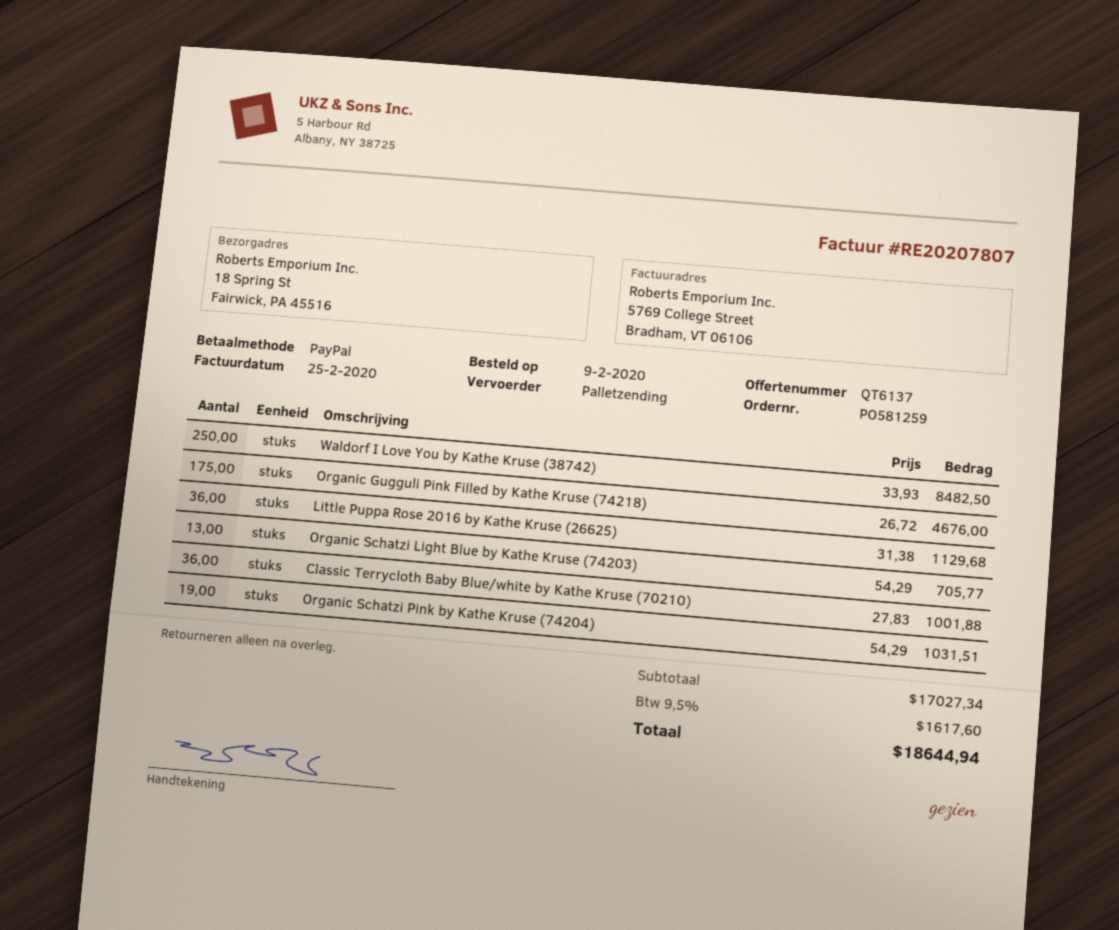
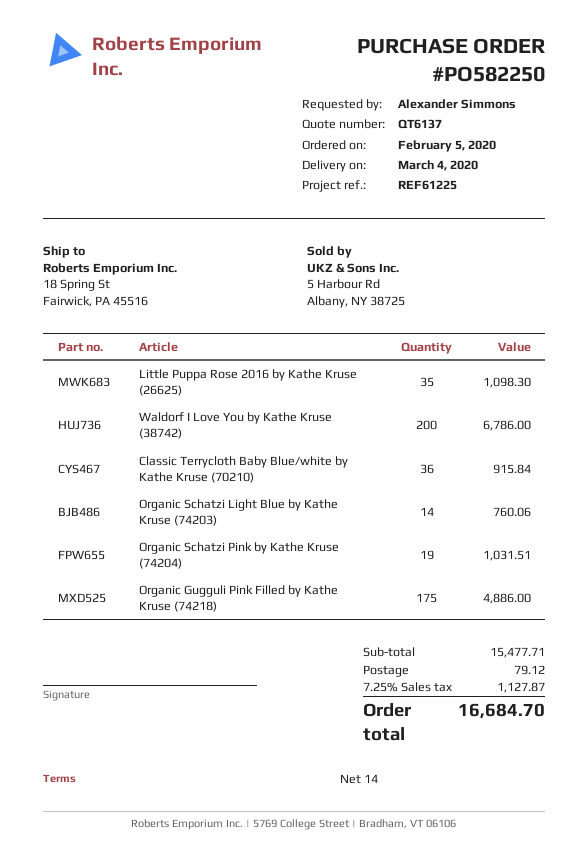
order number: PO581259 -> PO582250
order date: 2020-02-09 -> 2020-02-05
Waldorf I Love You by Kathe Kruse (38742): 250 for 8482.50 -> 200 for 6786.00
Organic Gugguli Pink Filled by Kathe Kruse (74218): 175 for 4676.00 -> 175 for 4886.00
Little Puppa Rose 2016 by Kathe Kruse (26625): 36 for 1129.68 -> 35 for 1098.30
Organic Schatzi Light Blue by Kathe Kruse (74203): 13 for 705.77 -> 14 for 760.06
Classic Terrycloth Baby Blue/white by Kathe Kruse (70210): 36 for 1001.88 -> 36 for 915.84
subtotal: 17027.34 -> 15477.71
shipping: none -> 79.12
tax: 9.5% = 1617.60 -> 7.25% = 1127.87
total: 18644.94 -> 16684.70

